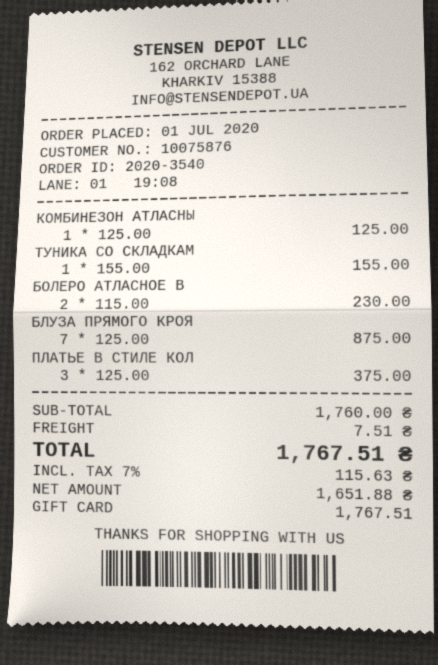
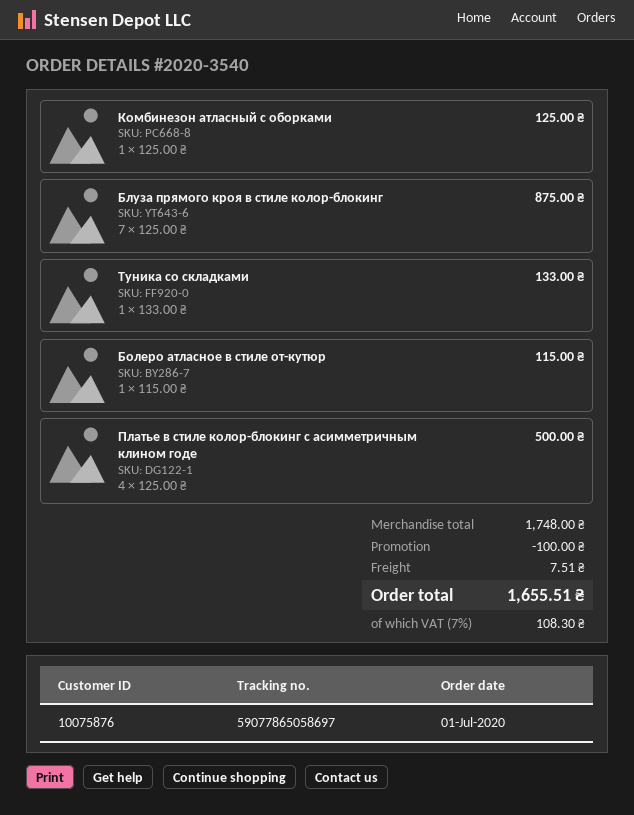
ТУНИКА СО СКЛАДКАМ: 1 x 155.00 = 155.00 -> 1 x 133.00 = 133.00
БОЛЕРО АТЛАСНОЕ В: 2 x 115.00 = 230.00 -> 1 x 115.00 = 115.00
ПЛАТЬЕ В СТИЛЕ КОЛ: 3 x 125.00 = 375.00 -> 4 x 125.00 = 500.00
subtotal: 1760.00 -> 1748.00
discount: none -> 100.00
tax: 7% = 115.63 -> 7% = 108.30
total: 1767.51 -> 1655.51

